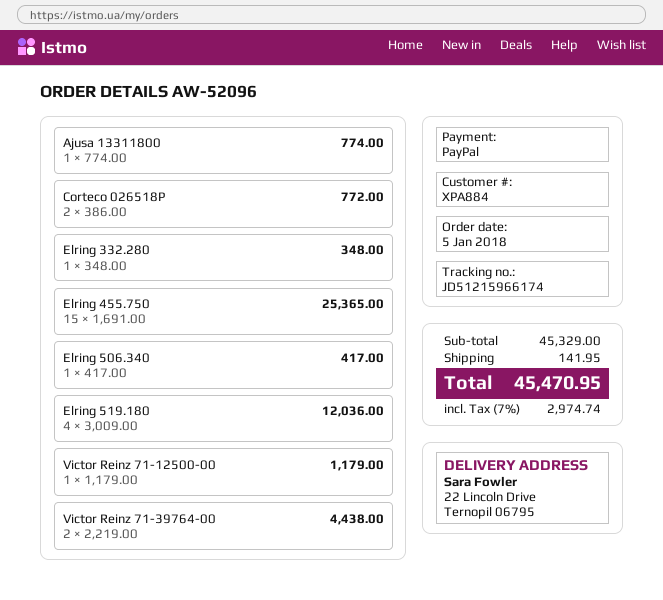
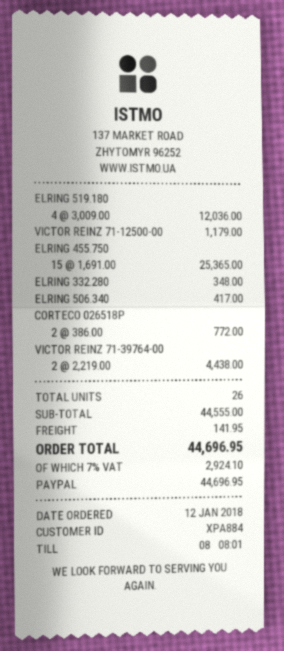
order date: 2018-01-05 -> 2018-01-12
Ajusa 13311800: 1 x 774.00 = 774.00 -> none
subtotal: 45329.00 -> 44555.00
tax: 7% = 2974.74 -> 7% = 2924.10
total: 45470.95 -> 44696.95

